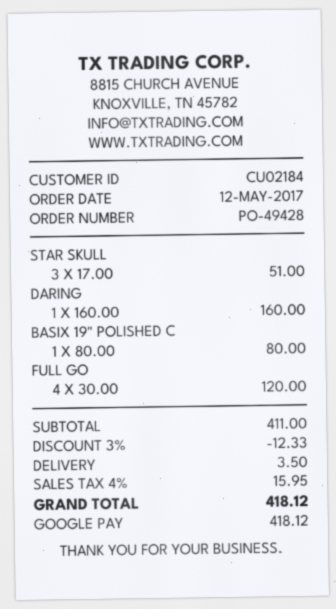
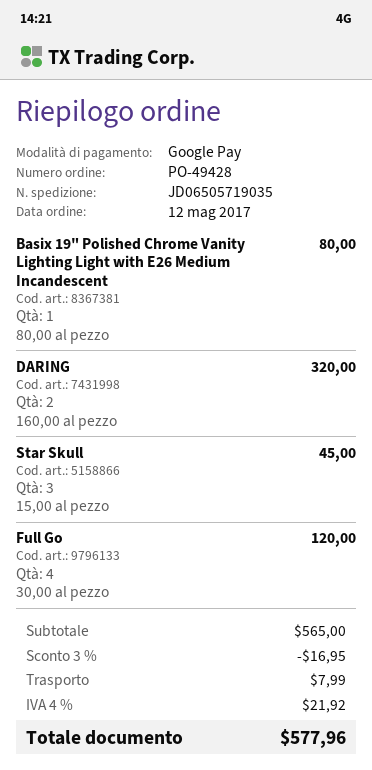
STAR SKULL: 3 x 17.00 = 51.00 -> 3 x 15.00 = 45.00
DARING: 1 x 160.00 = 160.00 -> 2 x 160.00 = 320.00
subtotal: 411.00 -> 565.00
discount: 3% = 12.33 -> 3% = 16.95
shipping: 3.50 -> 7.99
tax: 4% = 15.95 -> 4% = 21.92
total: 418.12 -> 577.96

